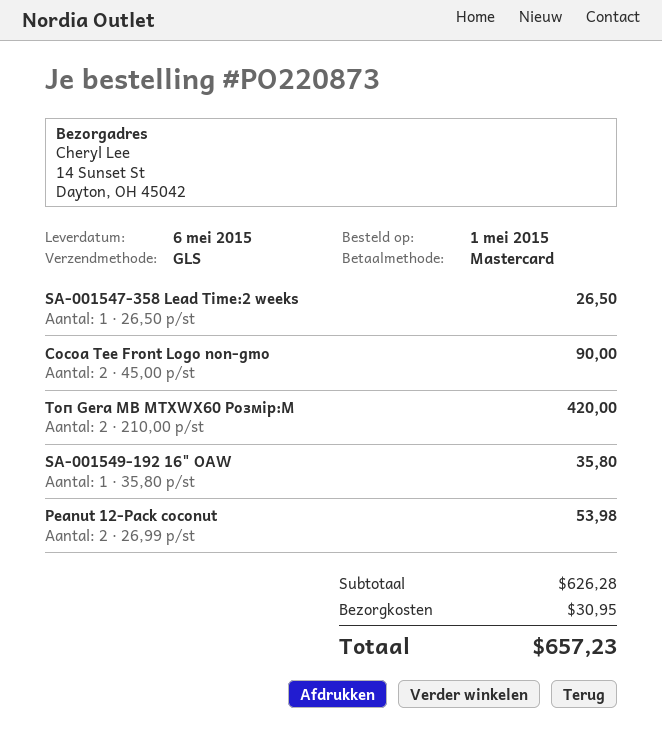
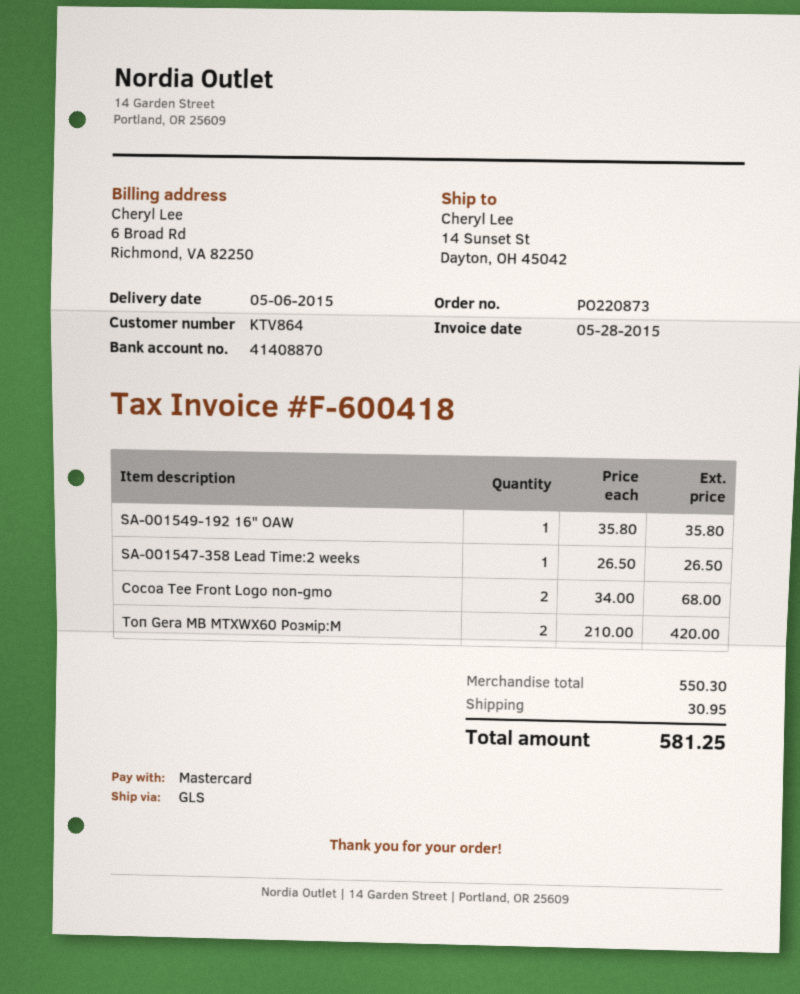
Cocoa Tee Front Logo non-gmo: 2 x 45.00 = 90.00 -> 2 x 34.00 = 68.00
Peanut 12-Pack coconut: 2 x 26.99 = 53.98 -> none
subtotal: 626.28 -> 550.30
total: 657.23 -> 581.25

